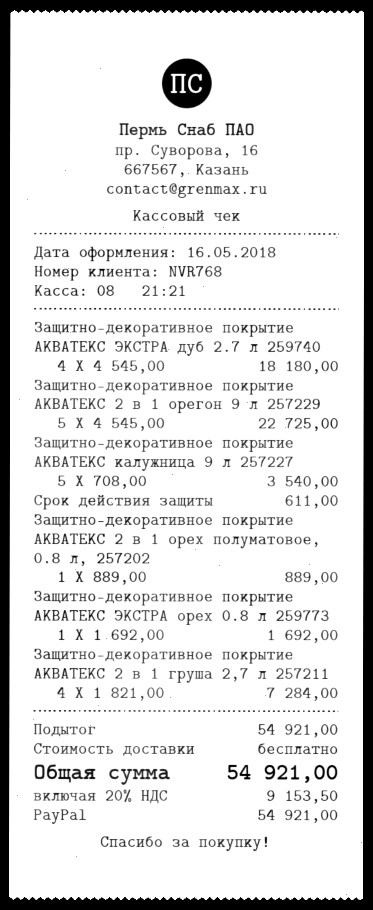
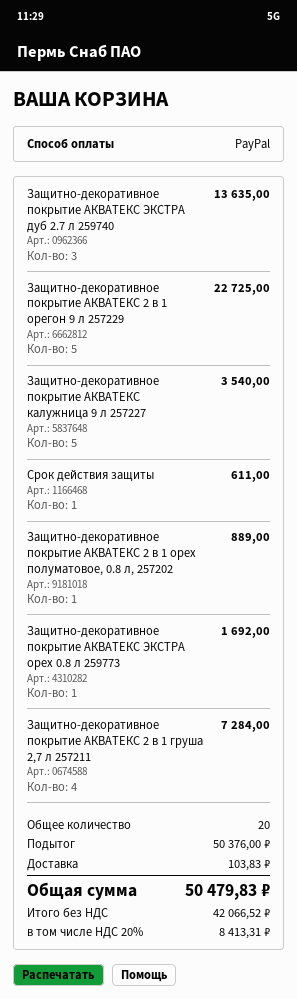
Защитно-декоративное покрытие АКВАТЕКС ЭКСТРА дуб 2.7 л 259740: 4 for 18180.00 -> 3 for 13635.00
subtotal: 54921.00 -> 50376.00
shipping: 0.00 -> 103.83
tax: 20% = 9153.50 -> 20% = 8413.31
total: 54921.00 -> 50479.83

